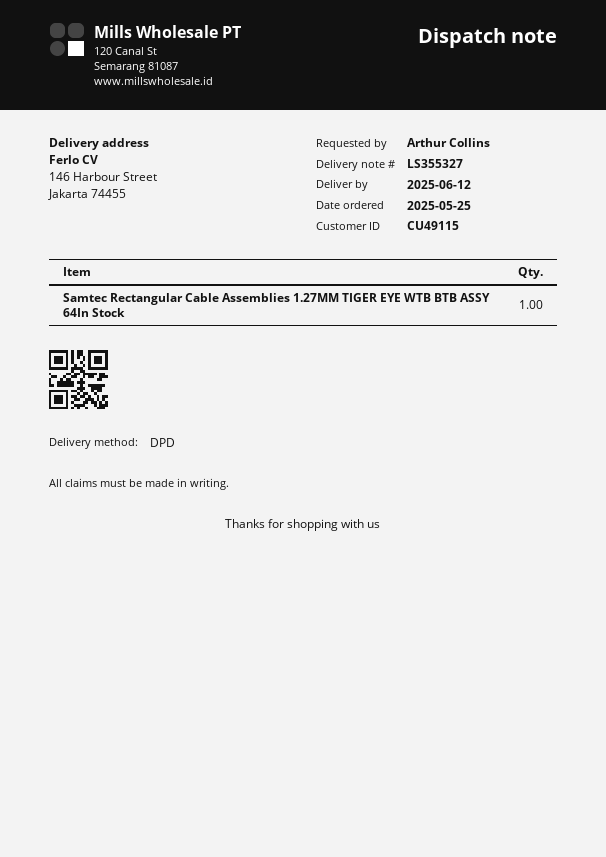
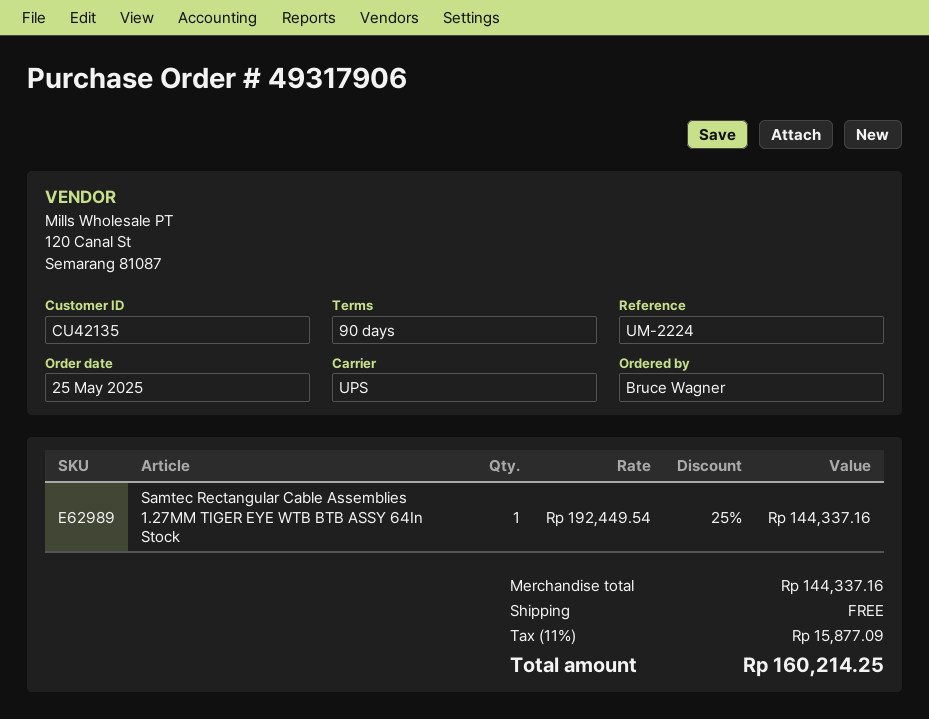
customer number: CU49115 -> CU42135
ordered by: Arthur Collins -> Bruce Wagner
shipping method: DPD -> UPS

